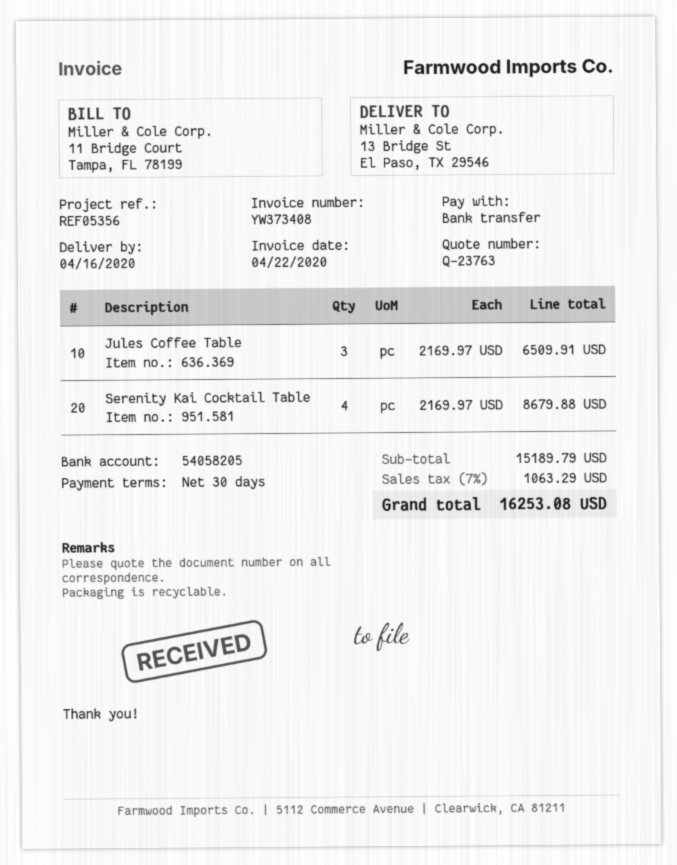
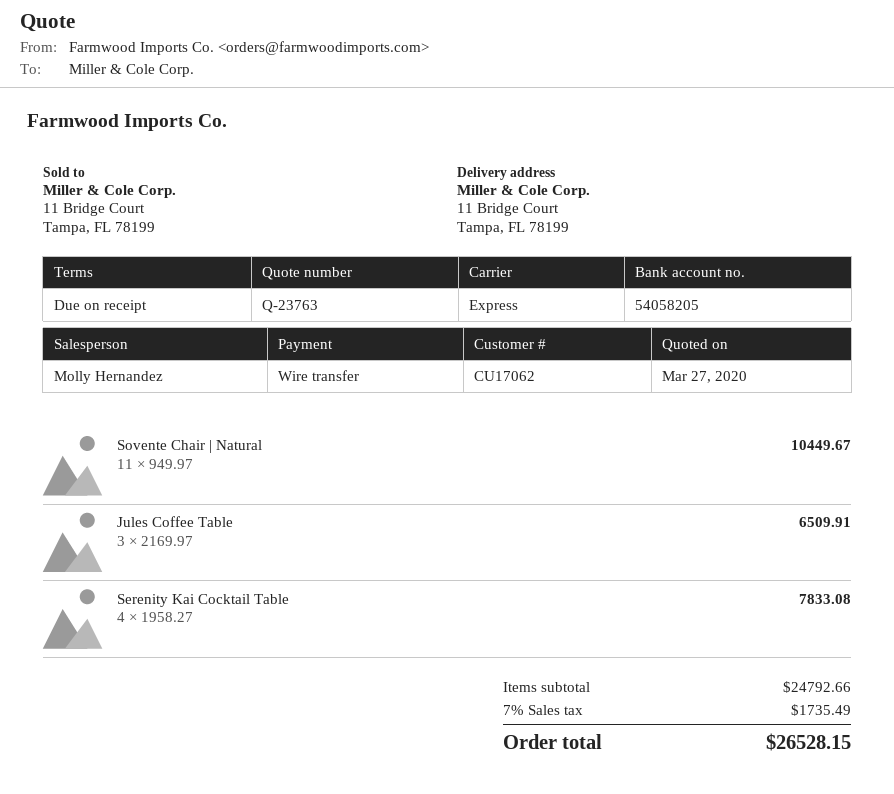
payment terms: 30 days -> on receipt
ship to: 13 Bridge St, El Paso, TX 29546 -> 11 Bridge Court, Tampa, FL 78199
Serenity Kai Cocktail Table: 4 x 2169.97 = 8679.88 -> 4 x 1958.27 = 7833.08
Sovente Chair | Natural: none -> 11 x 949.97 = 10449.67
subtotal: 15189.79 -> 24792.66
tax: 7% = 1063.29 -> 7% = 1735.49
total: 16253.08 -> 26528.15

